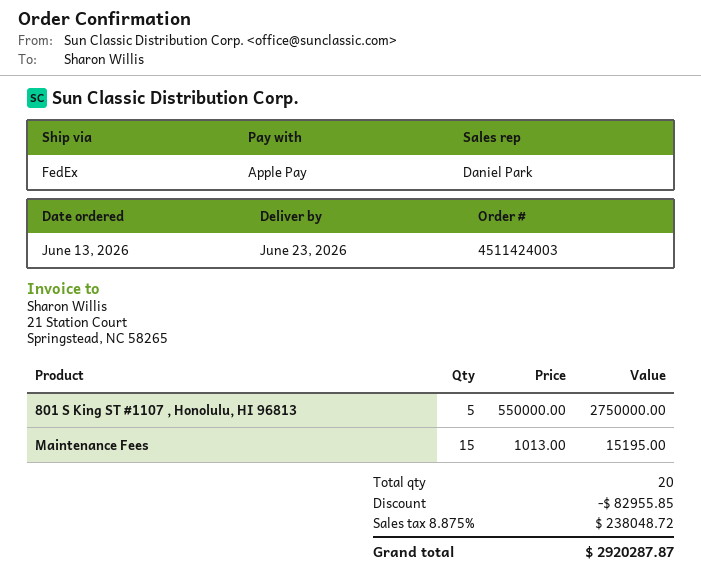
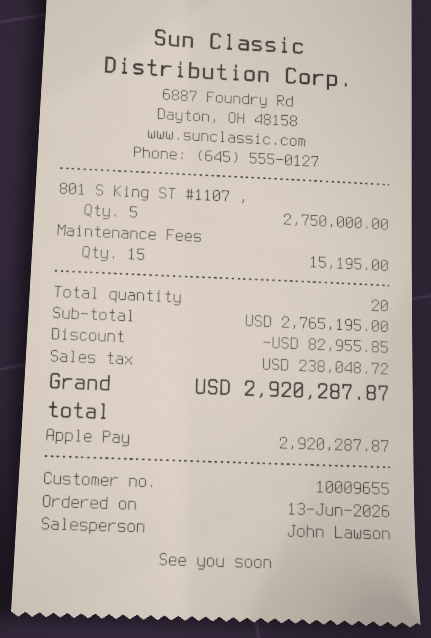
sales rep: Daniel Park -> John Lawson

